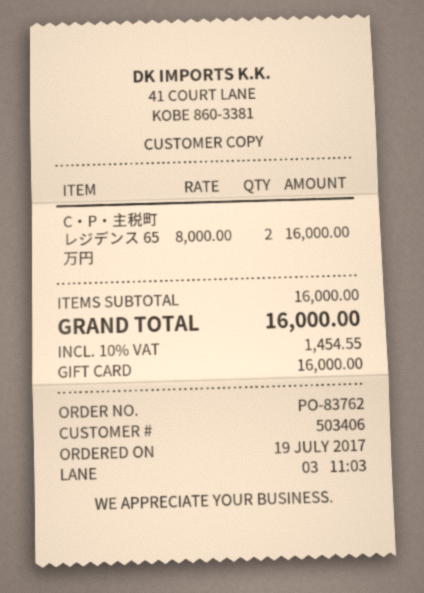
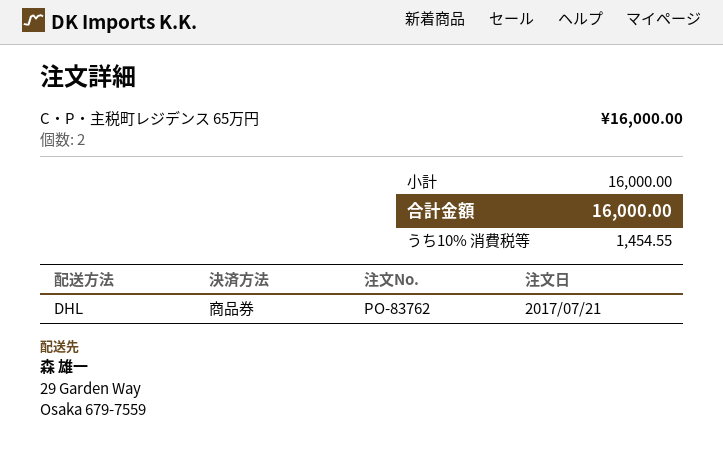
order date: 2017-07-19 -> 2017-07-21

